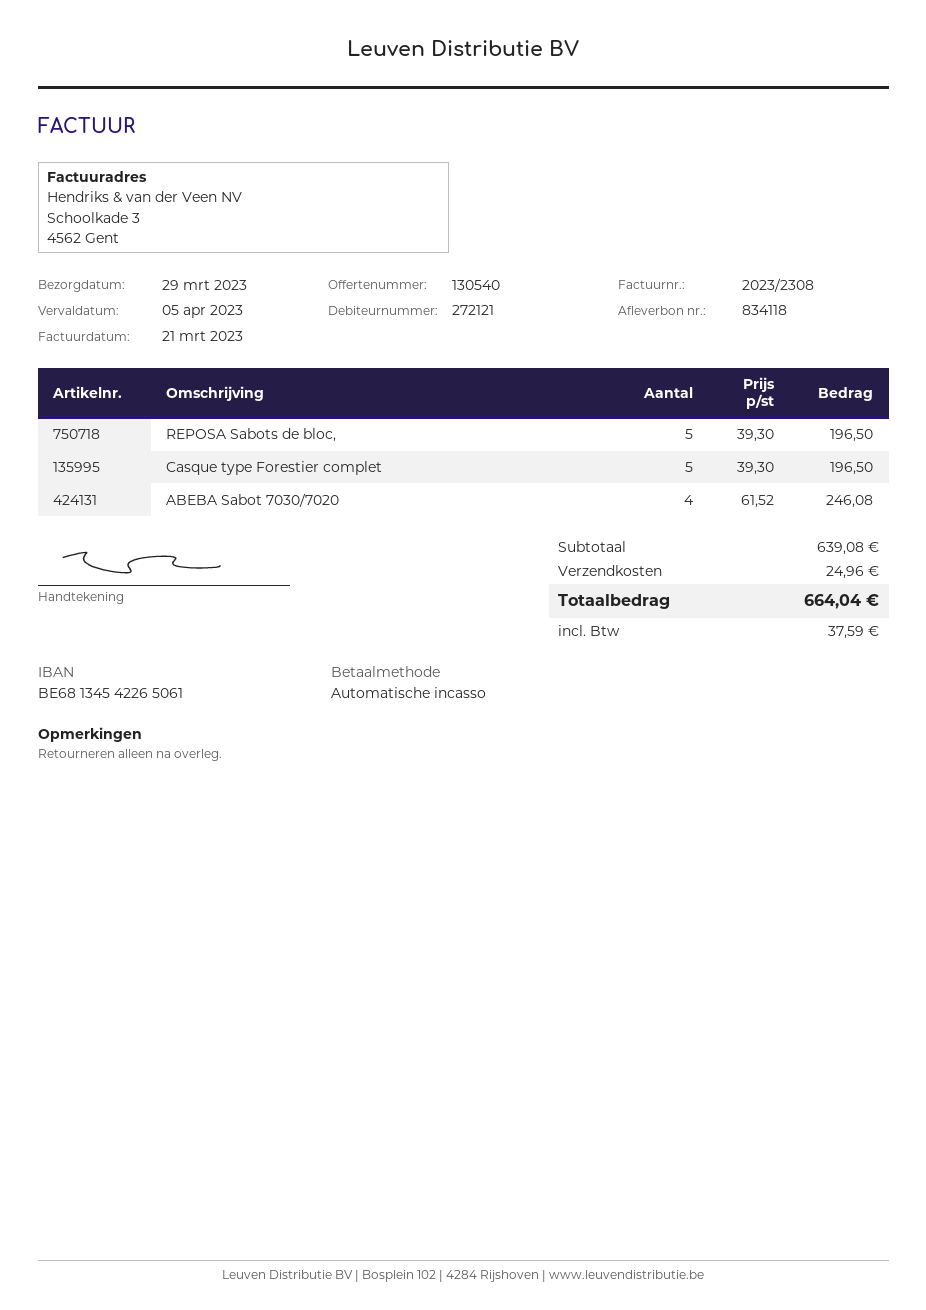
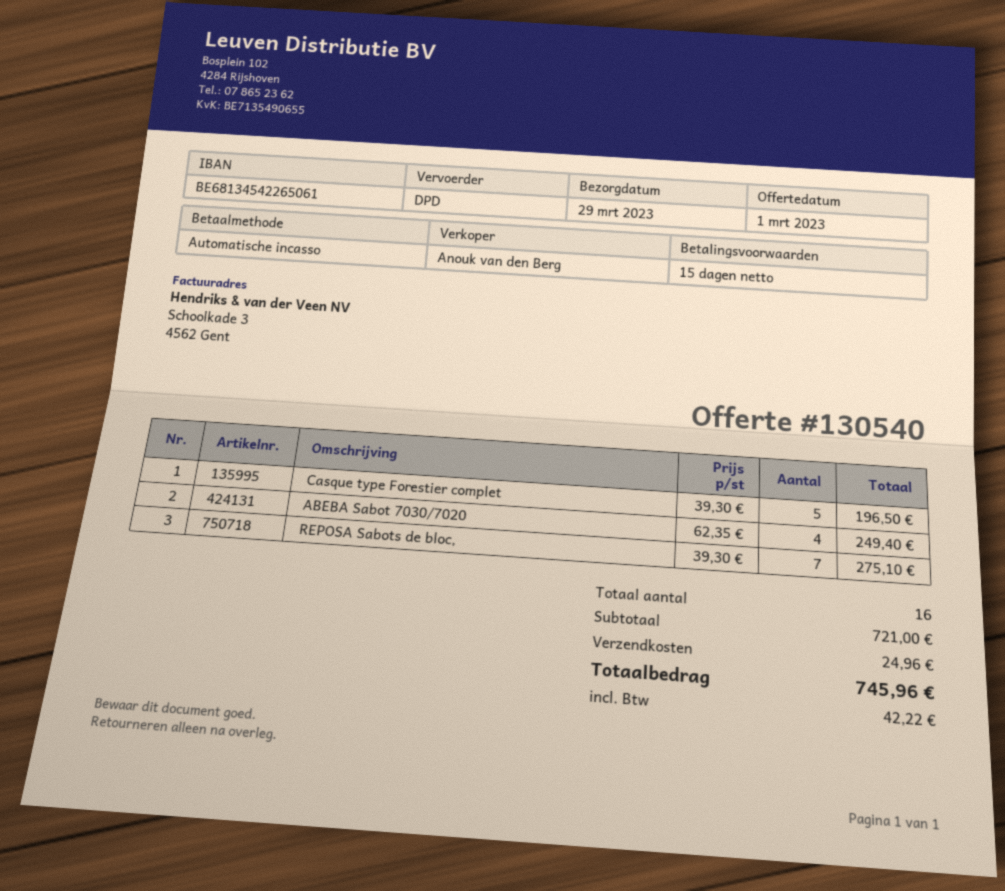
REPOSA Sabots de bloc,: 5 x 39.30 = 196.50 -> 7 x 39.30 = 275.10
ABEBA Sabot 7030/7020: 4 x 61.52 = 246.08 -> 4 x 62.35 = 249.40
subtotal: 639.08 -> 721.00
tax: 37.59 -> 42.22
total: 664.04 -> 745.96

